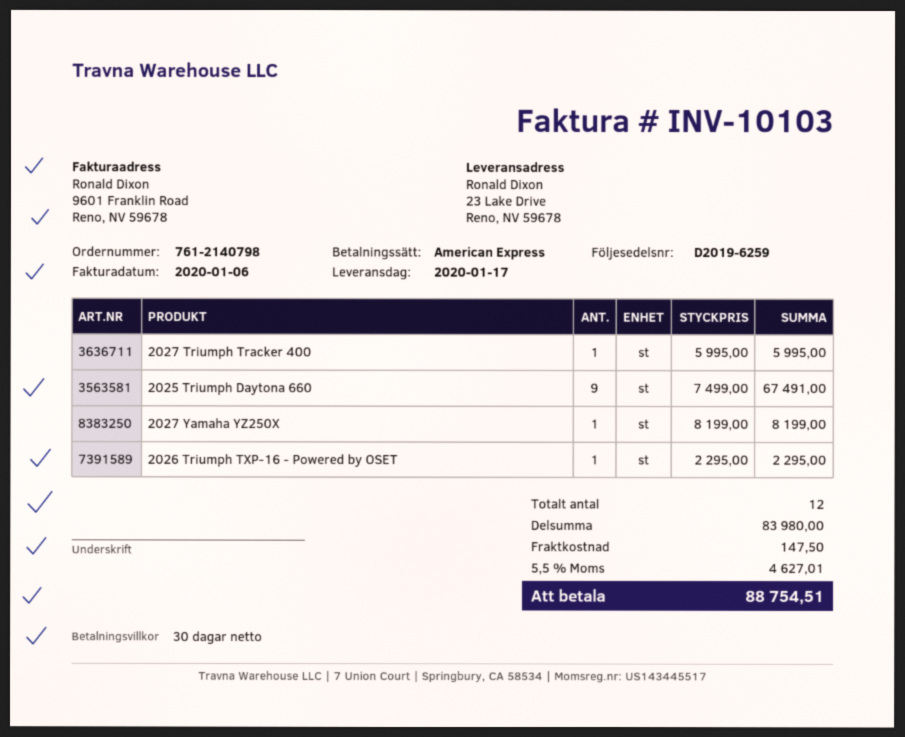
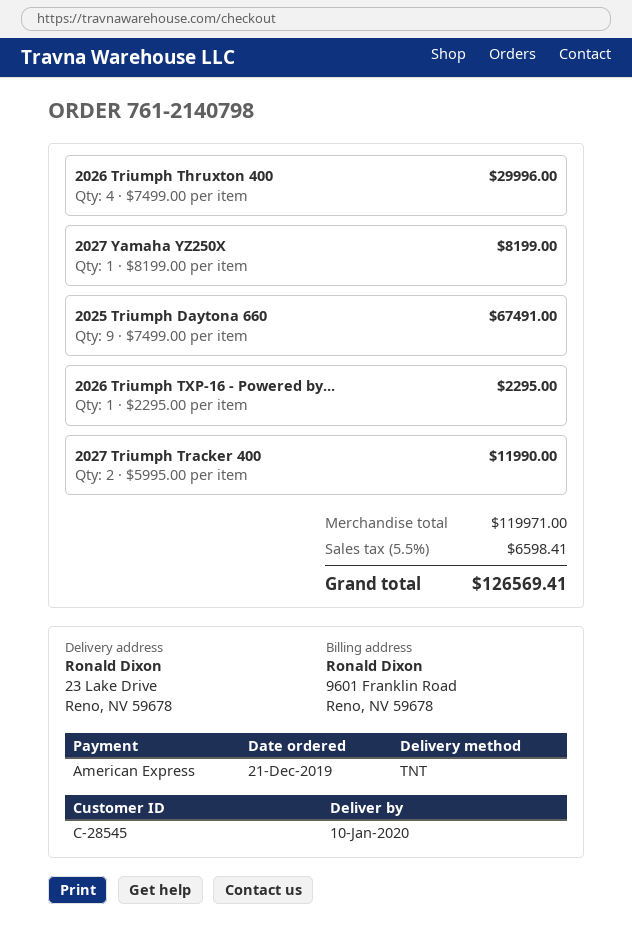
delivery date: 2020-01-17 -> 2020-01-10
2027 Triumph Tracker 400: 1 x 5995.00 = 5995.00 -> 2 x 5995.00 = 11990.00
2026 Triumph Thruxton 400: none -> 4 x 7499.00 = 29996.00
subtotal: 83980.00 -> 119971.00
shipping: 147.50 -> none
tax: 5.5% = 4627.01 -> 5.5% = 6598.41
total: 88754.51 -> 126569.41

